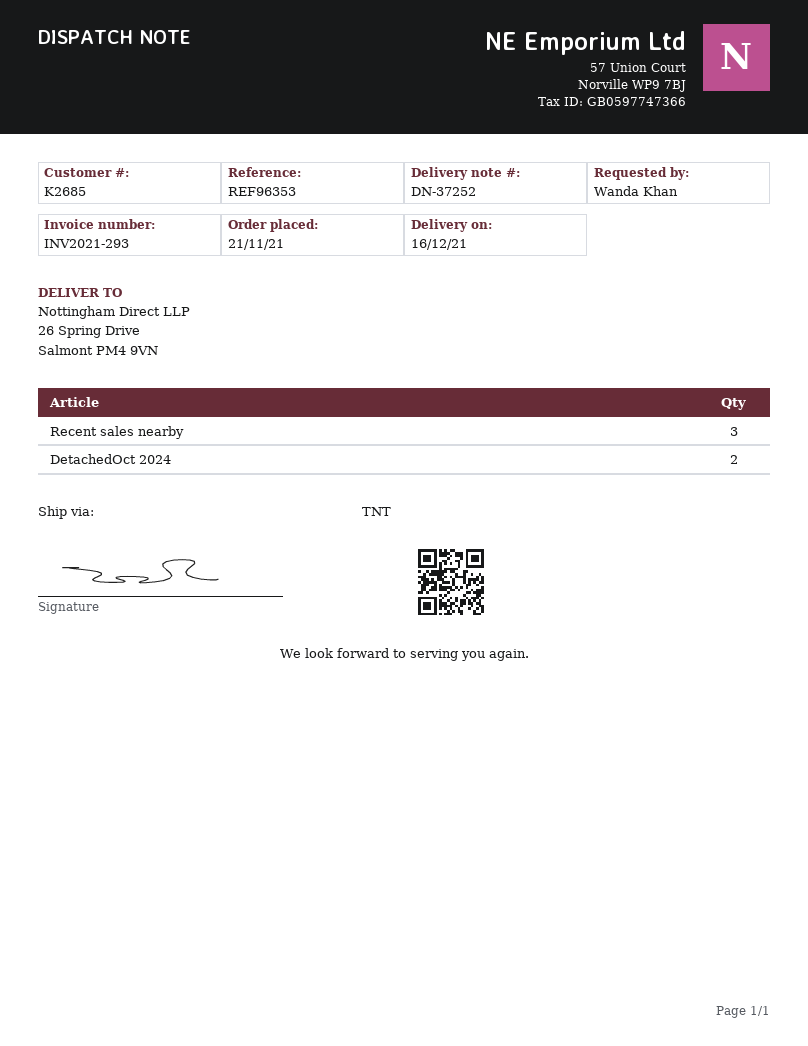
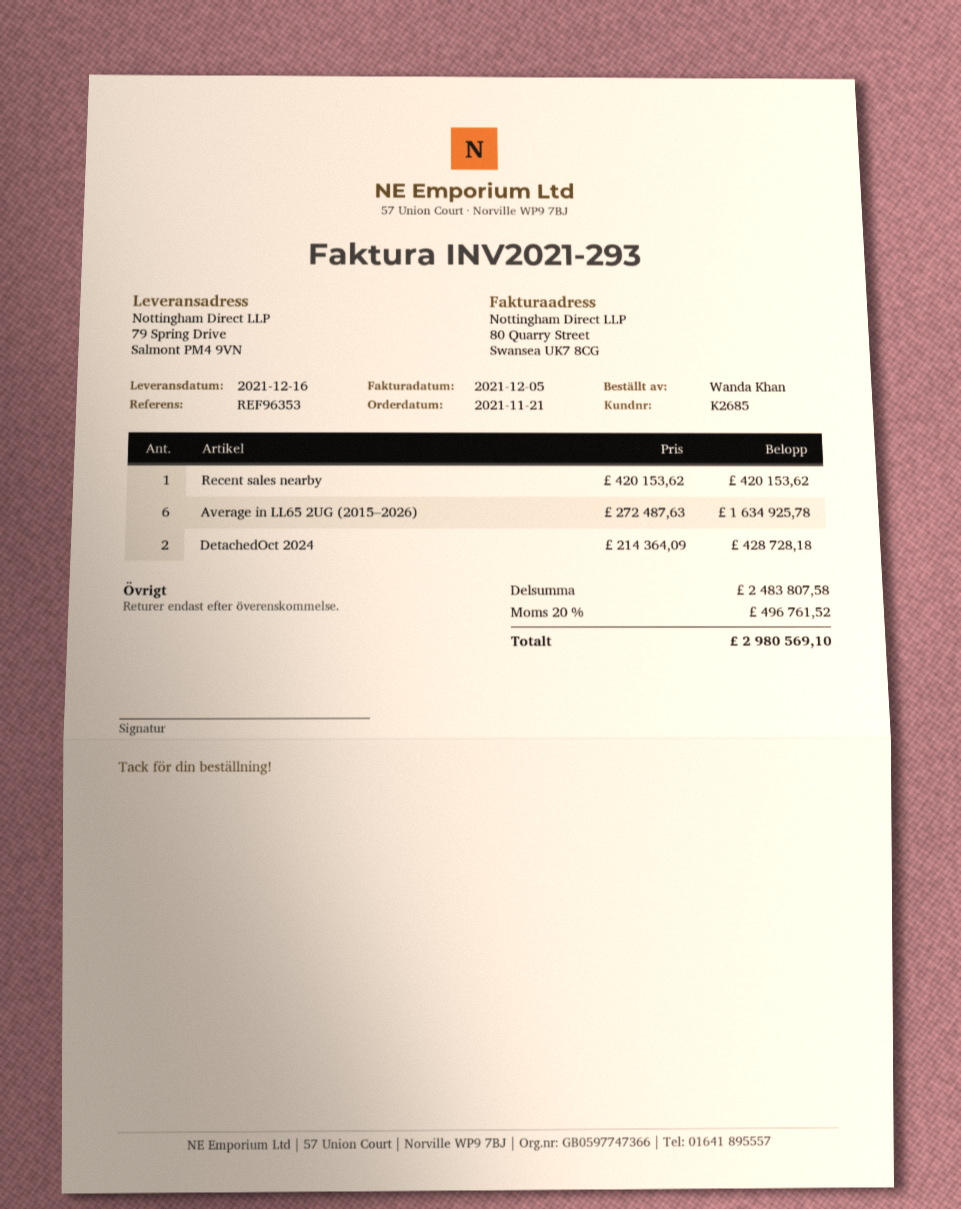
ship to: 26 Spring Drive, Salmont PM4 9VN -> 79 Spring Drive, Salmont PM4 9VN
Recent sales nearby: 3 -> 1
Average in LL65 2UG (2015–2026): none -> 6

